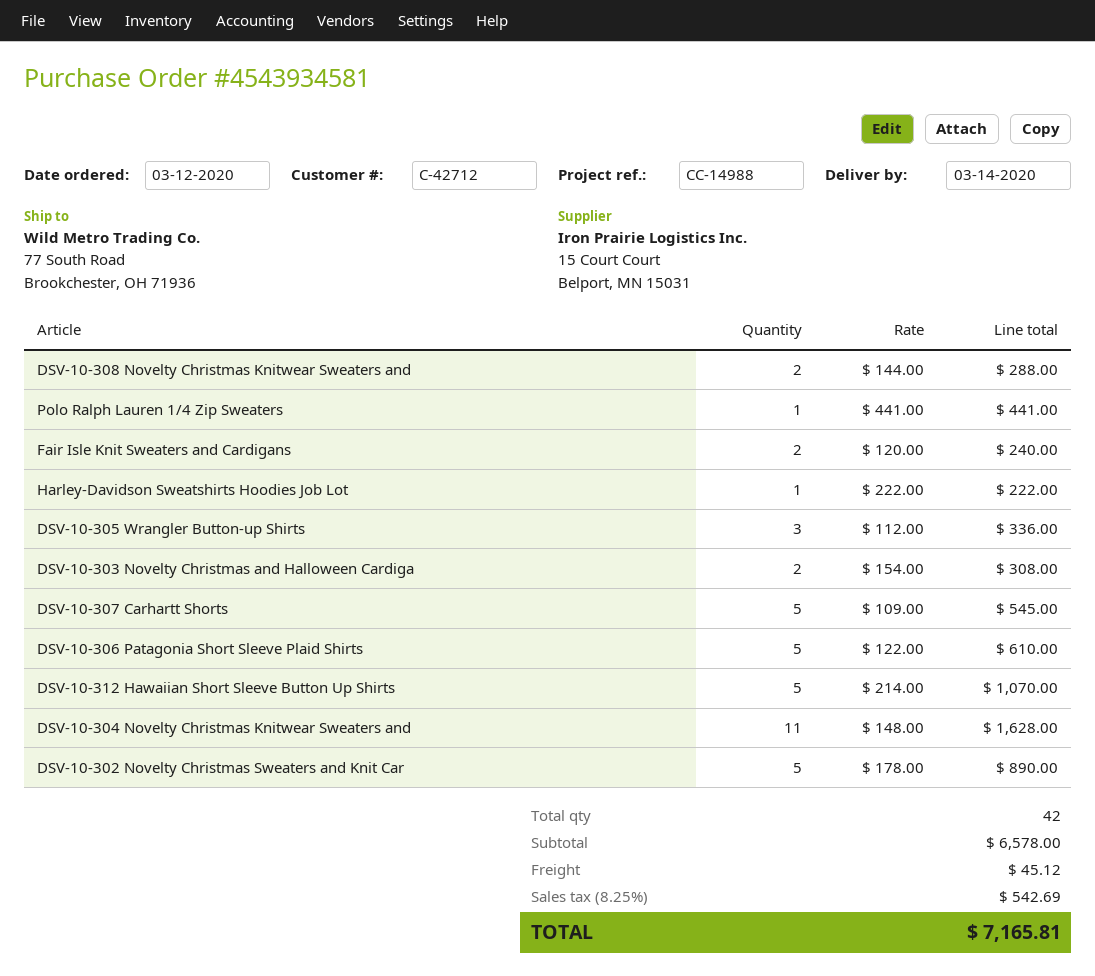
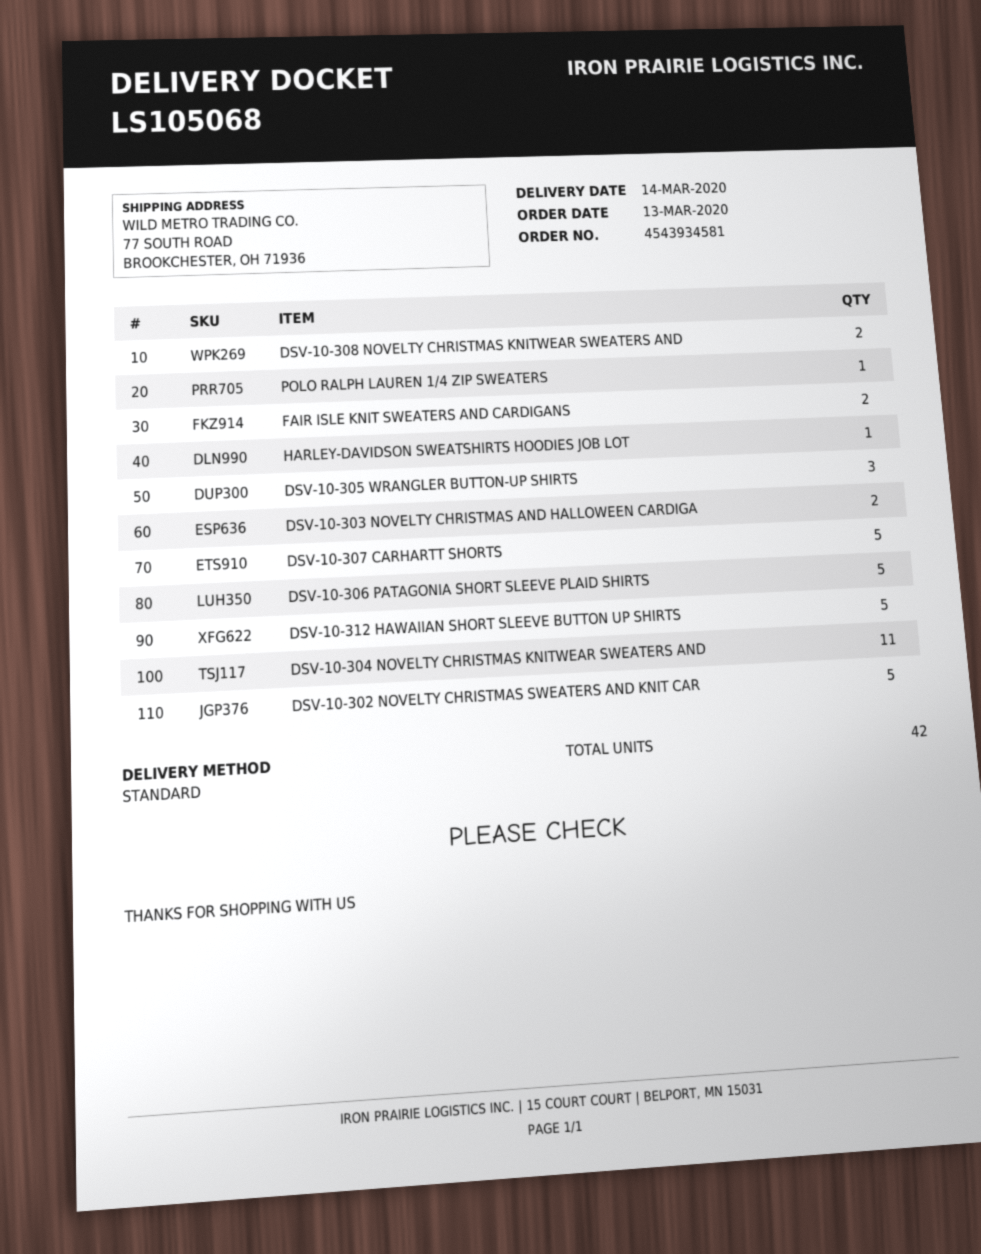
order date: 2020-03-12 -> 2020-03-13

